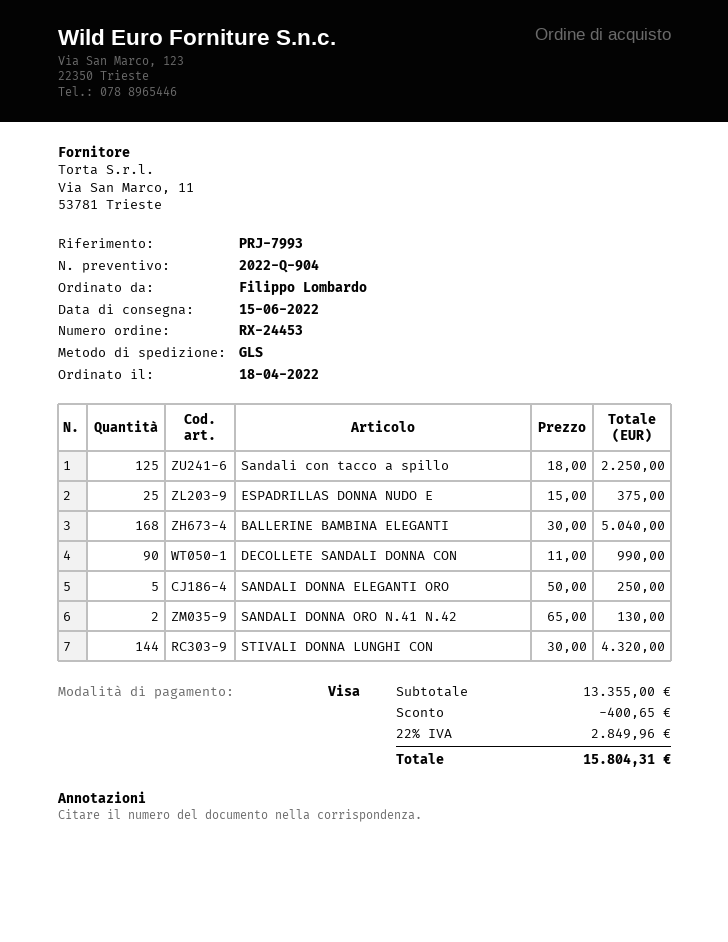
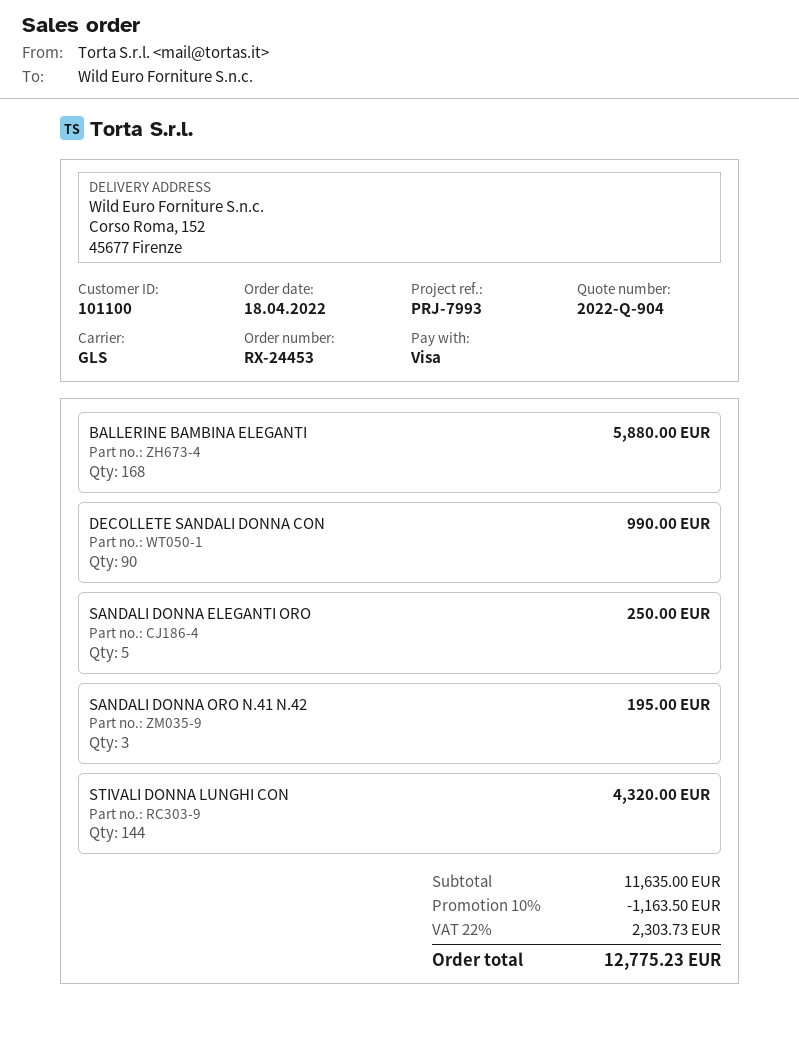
Sandali con tacco a spillo: 125 for 2250.00 -> none
ESPADRILLAS DONNA NUDO E: 25 for 375.00 -> none
BALLERINE BAMBINA ELEGANTI: 168 for 5040.00 -> 168 for 5880.00
SANDALI DONNA ORO N.41 N.42: 2 for 130.00 -> 3 for 195.00
subtotal: 13355.00 -> 11635.00
discount: 400.65 -> 1163.50
tax: 22% = 2849.96 -> 22% = 2303.73
total: 15804.31 -> 12775.23

